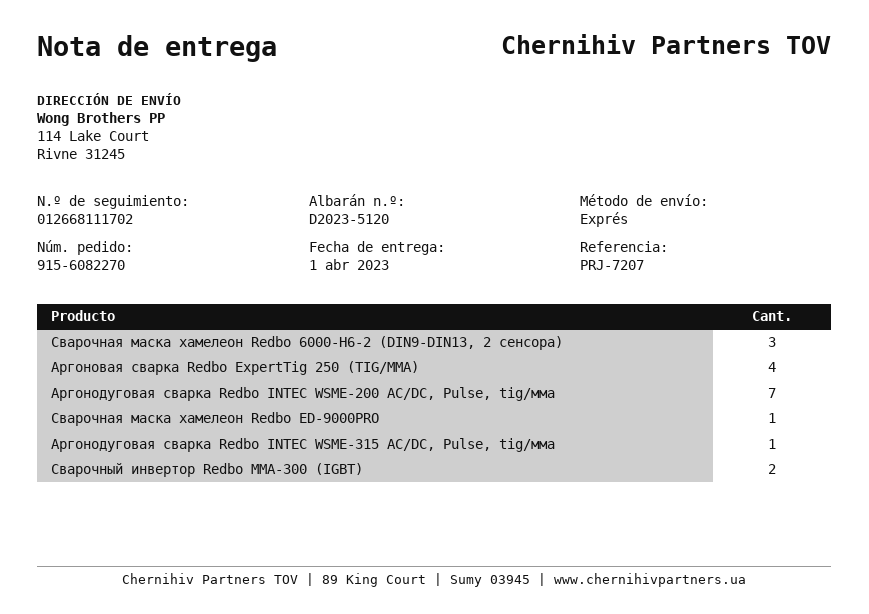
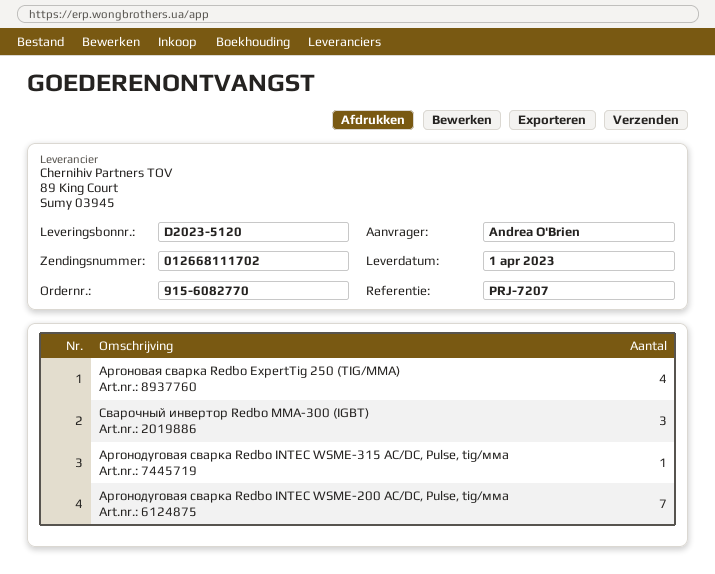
order number: 915-6082270 -> 915-6082770
Сварочная маска хамелеон Redbo 6000-H6-2 (DIN9-DIN13, 2 сенсора): 3 -> none
Сварочная маска хамелеон Redbo ED-9000PRO: 1 -> none
Сварочный инвертор Redbo MMA-300 (IGBT): 2 -> 3

